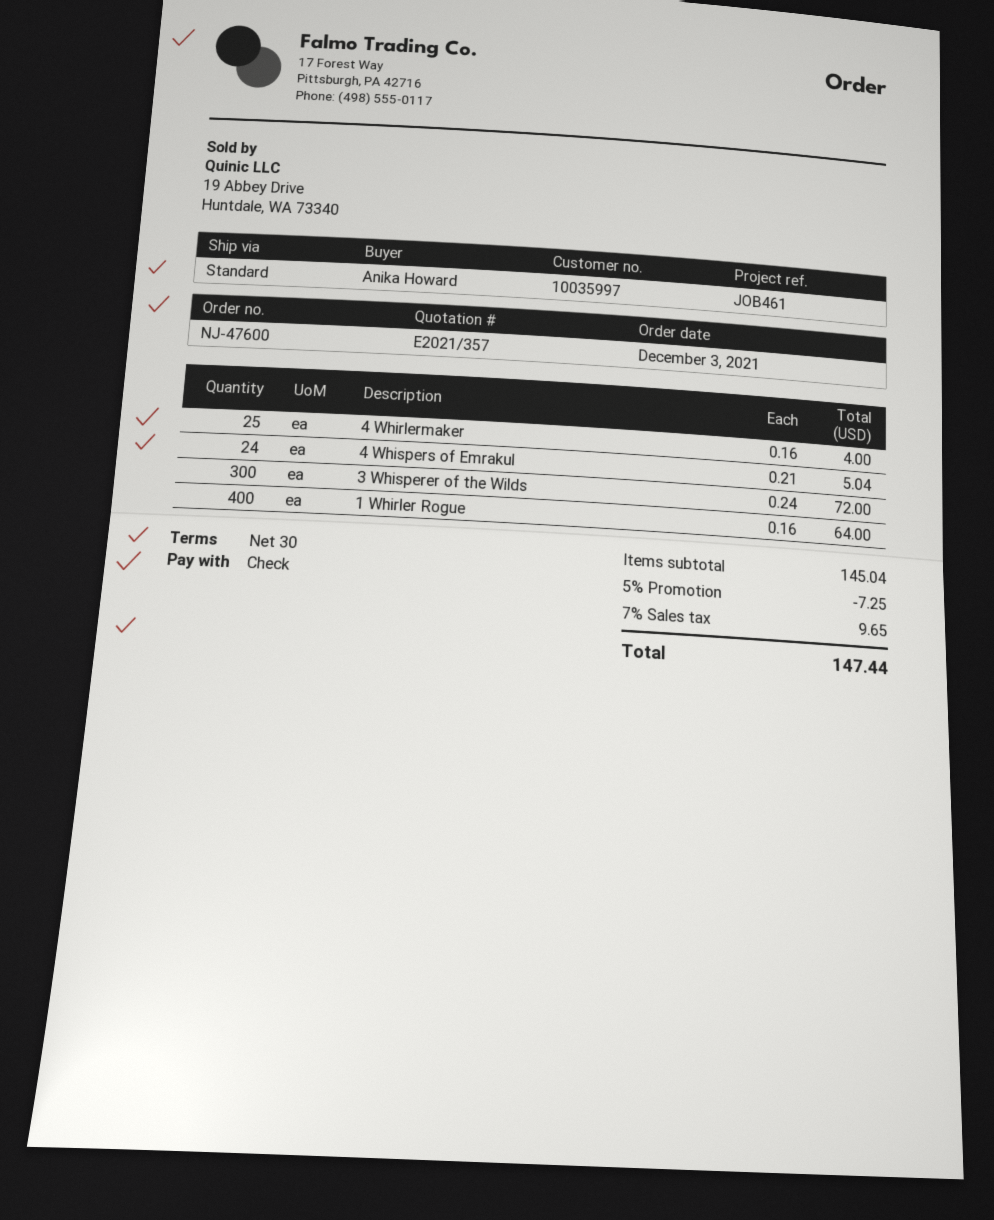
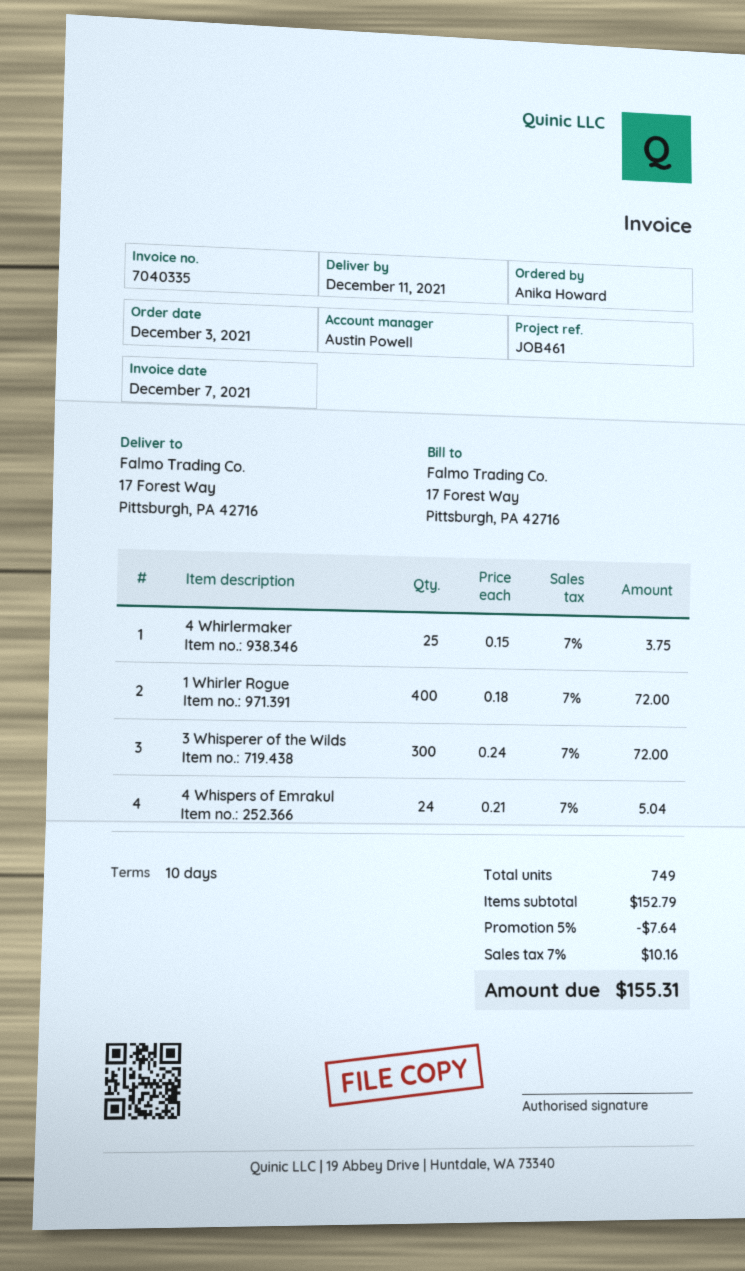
payment terms: 30 days -> 10 days
4 Whirlermaker: 25 x 0.16 = 4.00 -> 25 x 0.15 = 3.75
1 Whirler Rogue: 400 x 0.16 = 64.00 -> 400 x 0.18 = 72.00
subtotal: 145.04 -> 152.79
discount: 5% = 7.25 -> 5% = 7.64
tax: 7% = 9.65 -> 7% = 10.16
total: 147.44 -> 155.31

